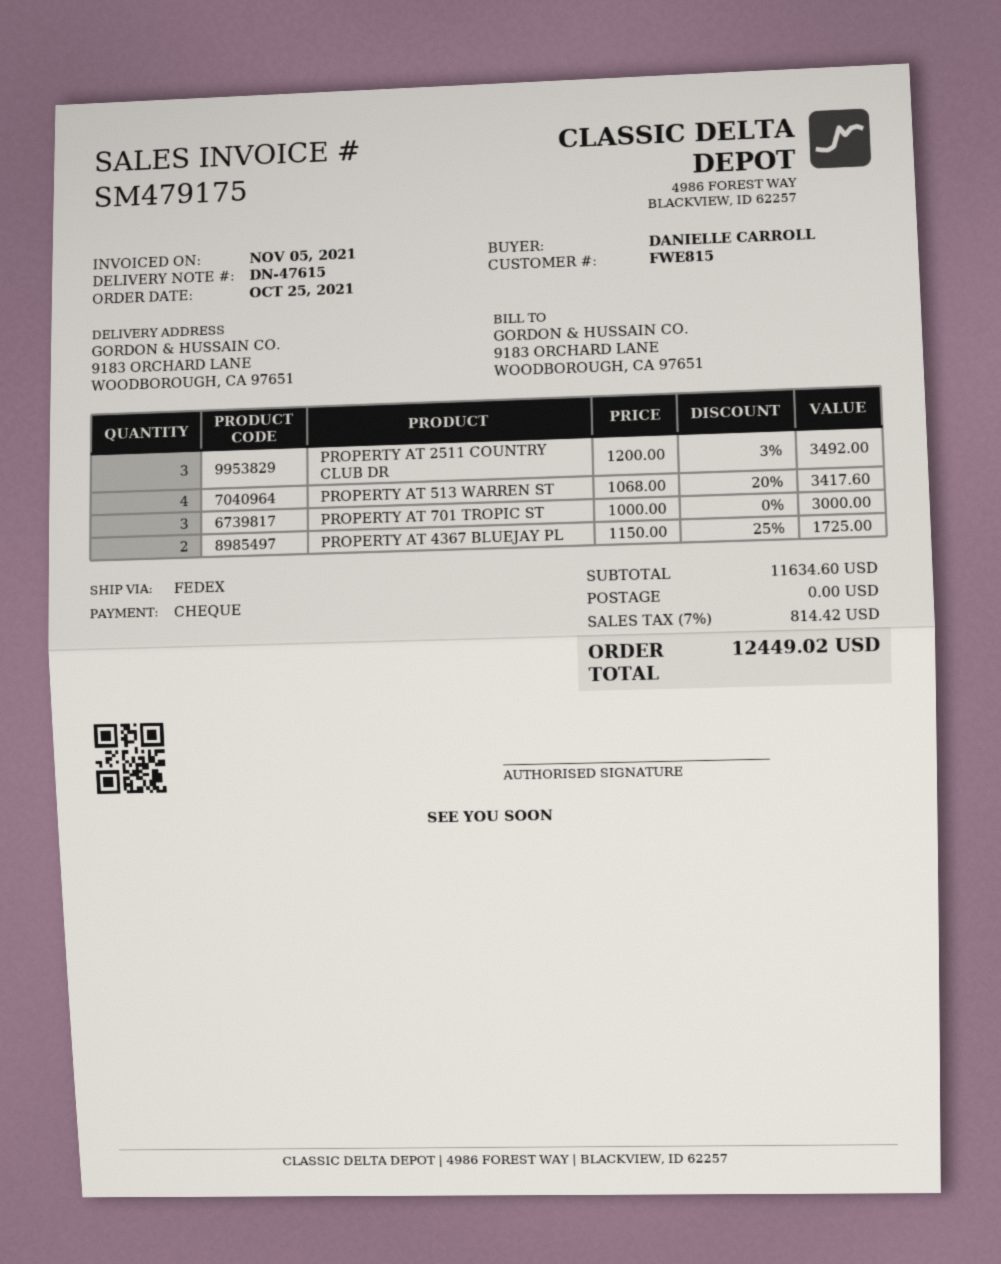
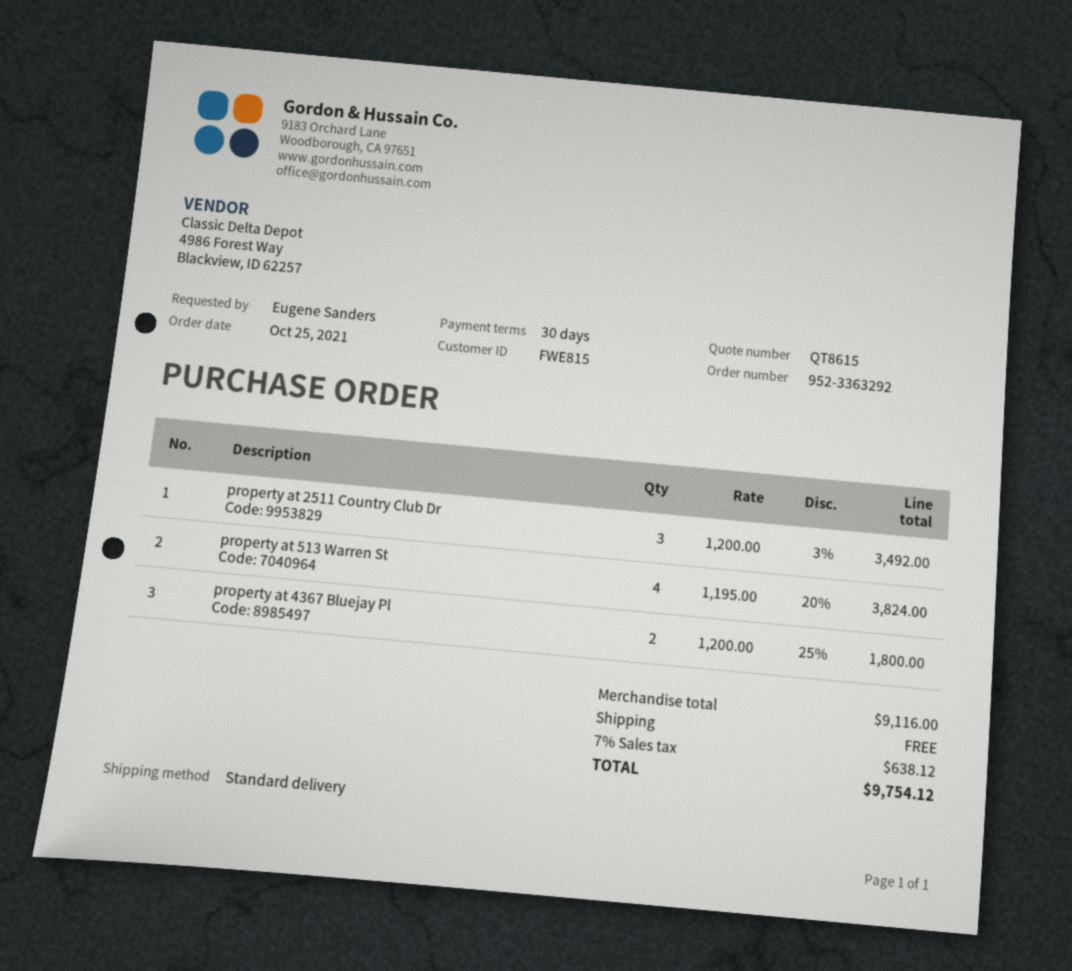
ordered by: DANIELLE CARROLL -> Eugene Sanders
shipping method: FedEx -> standard
PROPERTY AT 513 WARREN ST: 4 x 1068.00 - 20% = 3417.60 -> 4 x 1195.00 - 20% = 3824.00
PROPERTY AT 701 TROPIC ST: 3 x 1000.00 = 3000.00 -> none
PROPERTY AT 4367 BLUEJAY PL: 2 x 1150.00 - 25% = 1725.00 -> 2 x 1200.00 - 25% = 1800.00
subtotal: 11634.60 -> 9116.00
tax: 7% = 814.42 -> 7% = 638.12
total: 12449.02 -> 9754.12

